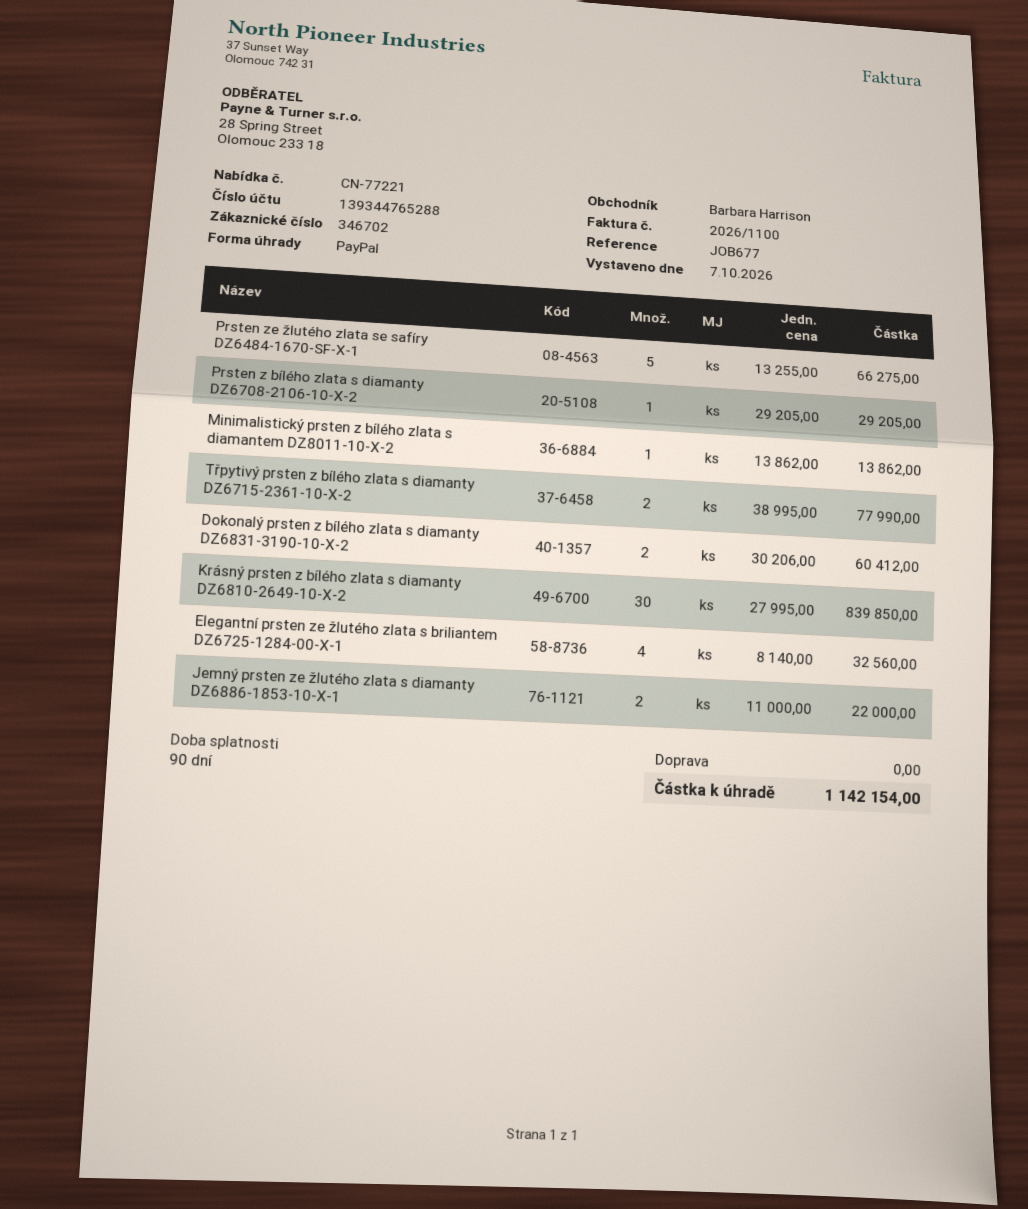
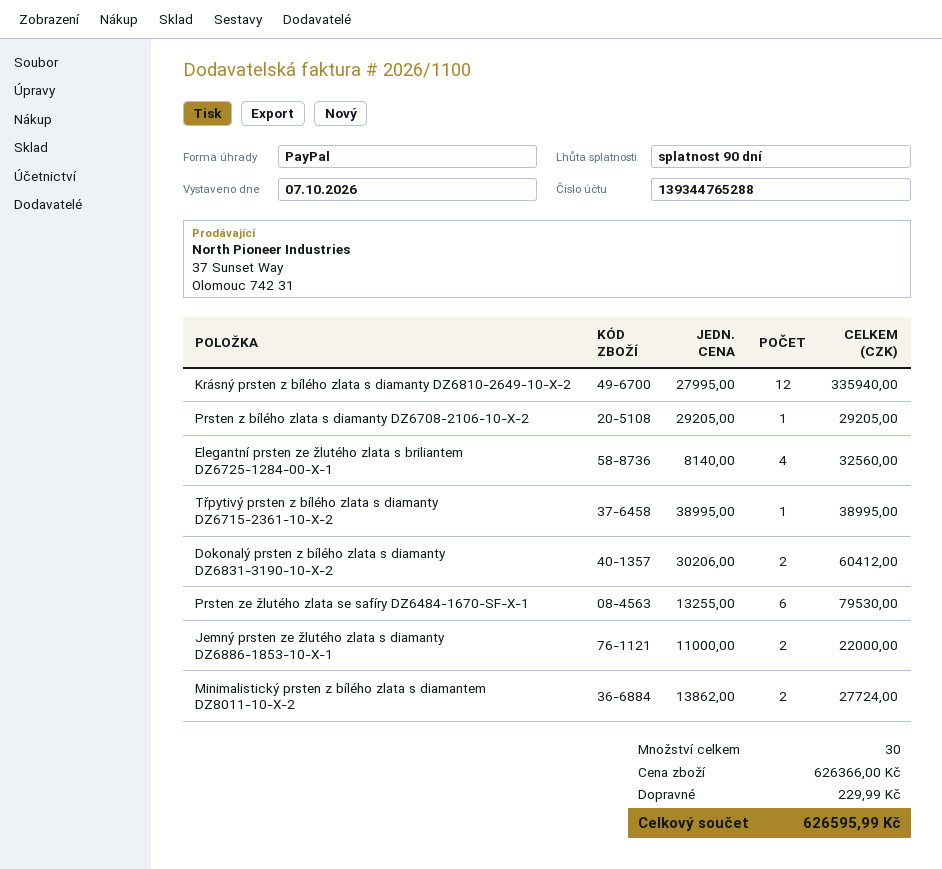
Prsten ze žlutého zlata se safíry DZ6484-1670-SF-X-1: 5 x 13255.00 = 66275.00 -> 6 x 13255.00 = 79530.00
Minimalistický prsten z bílého zlata s diamantem DZ8011-10-X-2: 1 x 13862.00 = 13862.00 -> 2 x 13862.00 = 27724.00
Třpytivý prsten z bílého zlata s diamanty DZ6715-2361-10-X-2: 2 x 38995.00 = 77990.00 -> 1 x 38995.00 = 38995.00
Krásný prsten z bílého zlata s diamanty DZ6810-2649-10-X-2: 30 x 27995.00 = 839850.00 -> 12 x 27995.00 = 335940.00
shipping: 0.00 -> 229.99
total: 1142154.00 -> 626595.99

